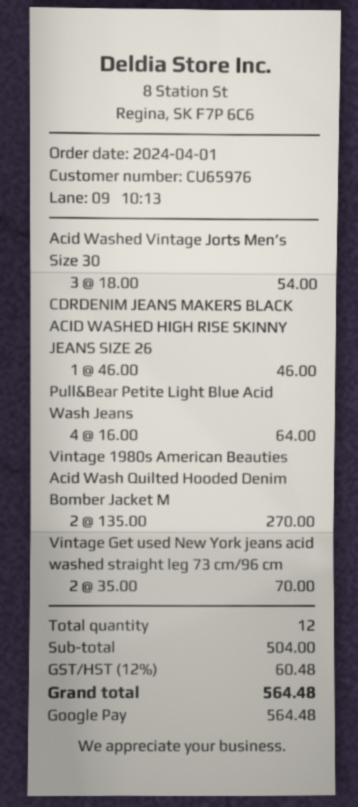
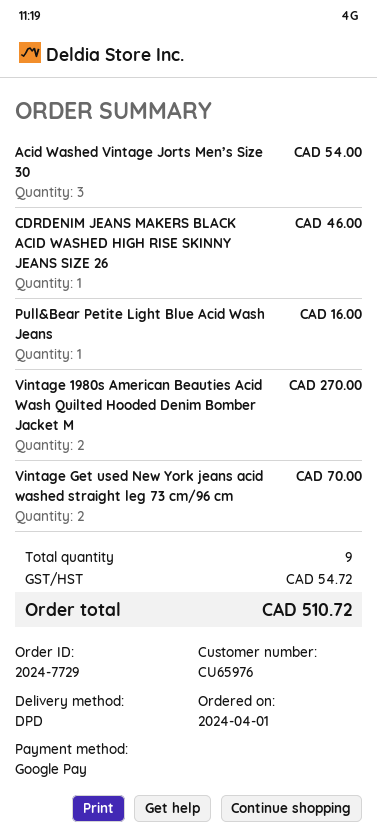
Pull&Bear Petite Light Blue Acid Wash Jeans: 4 for 64.00 -> 1 for 16.00
total quantity: 12 -> 9
tax: 60.48 -> 54.72
total: 564.48 -> 510.72

